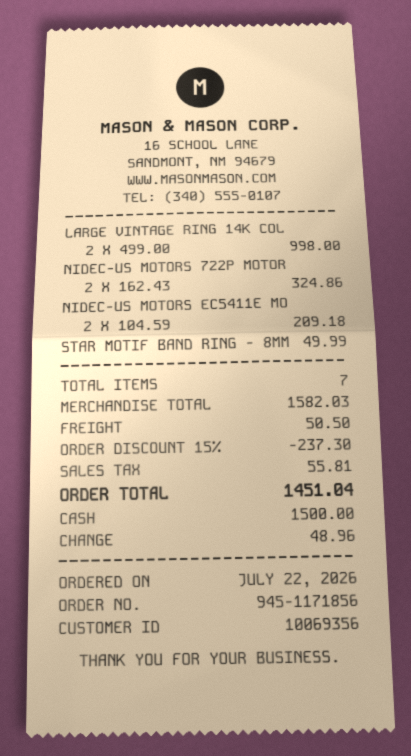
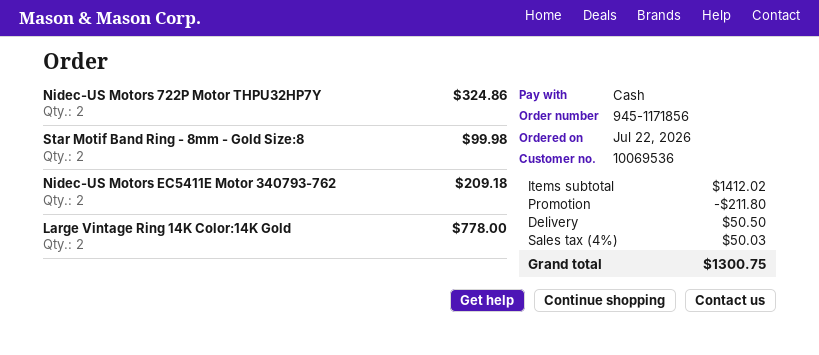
customer number: 10069356 -> 10069536
LARGE VINTAGE RING 14K COL: 2 for 998.00 -> 2 for 778.00
STAR MOTIF BAND RING - 8MM: 1 for 49.99 -> 2 for 99.98
subtotal: 1582.03 -> 1412.02
discount: 237.30 -> 211.80
tax: 55.81 -> 50.03
total: 1451.04 -> 1300.75

